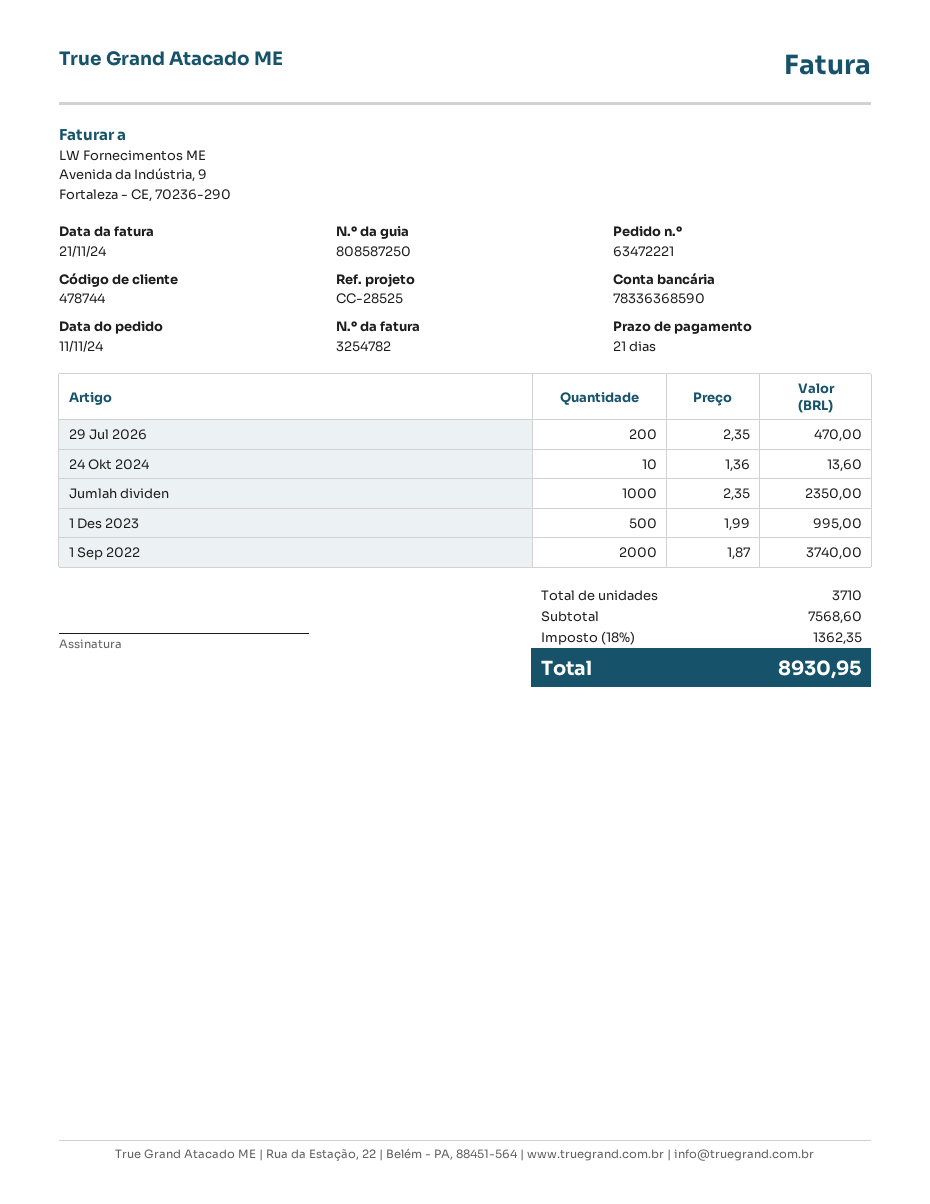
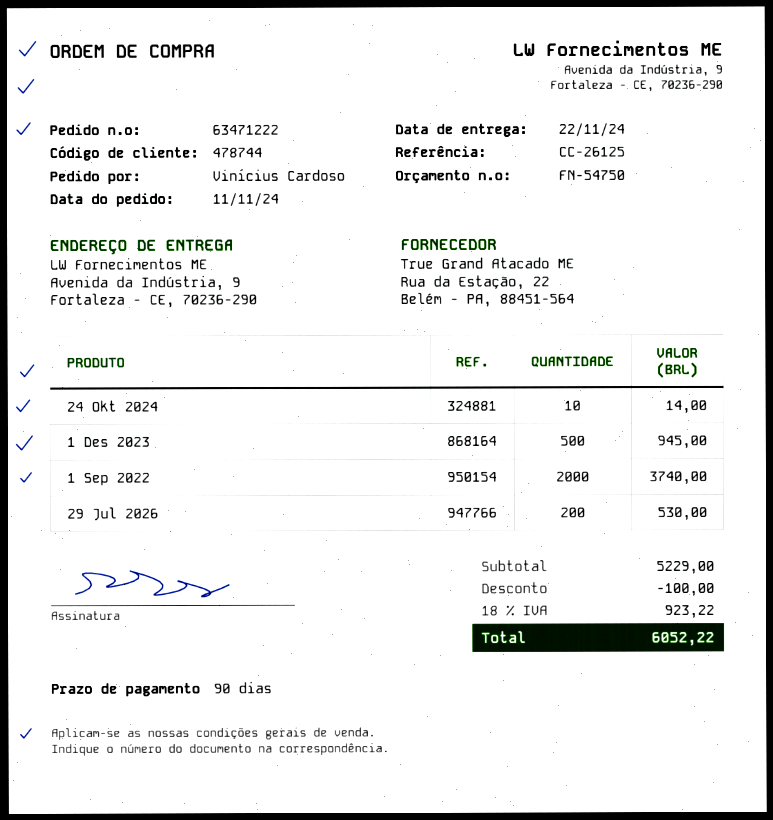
order number: 63472221 -> 63471222
payment terms: 21 days -> 90 days
reference: CC-28525 -> CC-26125
29 Jul 2026: 200 for 470.00 -> 200 for 530.00
24 Okt 2024: 10 for 13.60 -> 10 for 14.00
Jumlah dividen: 1000 for 2350.00 -> none
1 Des 2023: 500 for 995.00 -> 500 for 945.00
subtotal: 7568.60 -> 5229.00
discount: none -> 100.00
tax: 18% = 1362.35 -> 18% = 923.22
total: 8930.95 -> 6052.22

